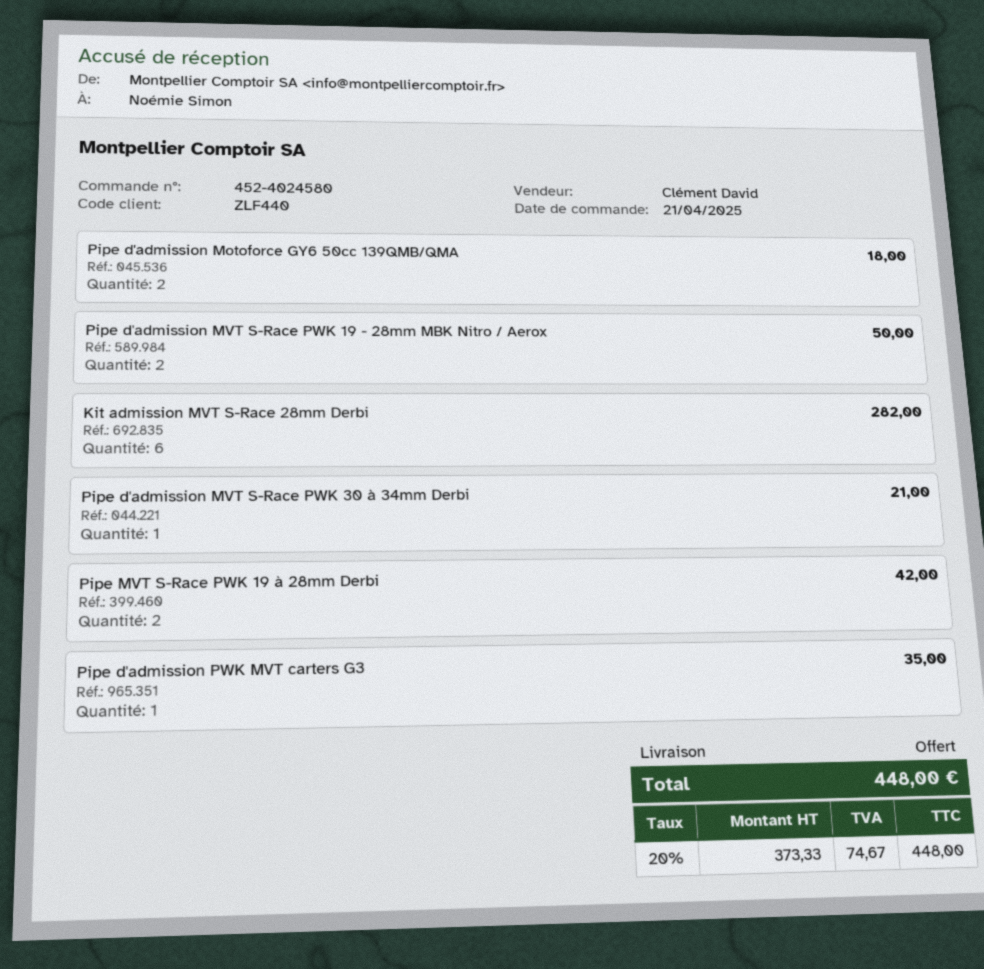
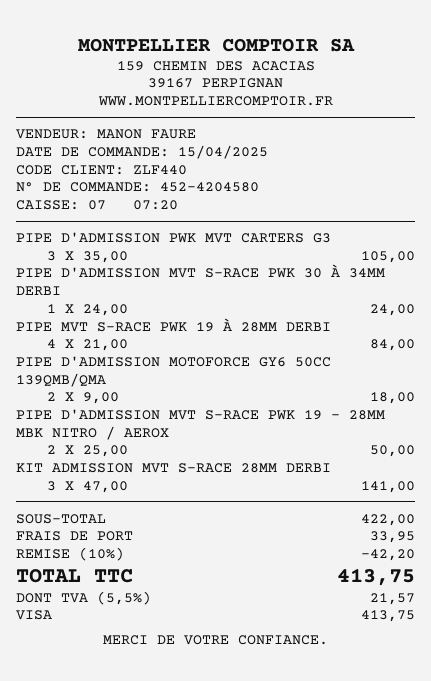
order number: 452-4024580 -> 452-4204580
order date: 2025-04-21 -> 2025-04-15
sales rep: Clément David -> MANON FAURE
Kit admission MVT S-Race 28mm Derbi: 6 for 282.00 -> 3 for 141.00
Pipe d'admission MVT S-Race PWK 30 à 34mm Derbi: 1 for 21.00 -> 1 for 24.00
Pipe MVT S-Race PWK 19 à 28mm Derbi: 2 for 42.00 -> 4 for 84.00
Pipe d'admission PWK MVT carters G3: 1 for 35.00 -> 3 for 105.00
discount: none -> 10% = 42.20
shipping: 0.00 -> 33.95
tax: 20% = 74.67 -> 5.5% = 21.57
total: 448.00 -> 413.75

